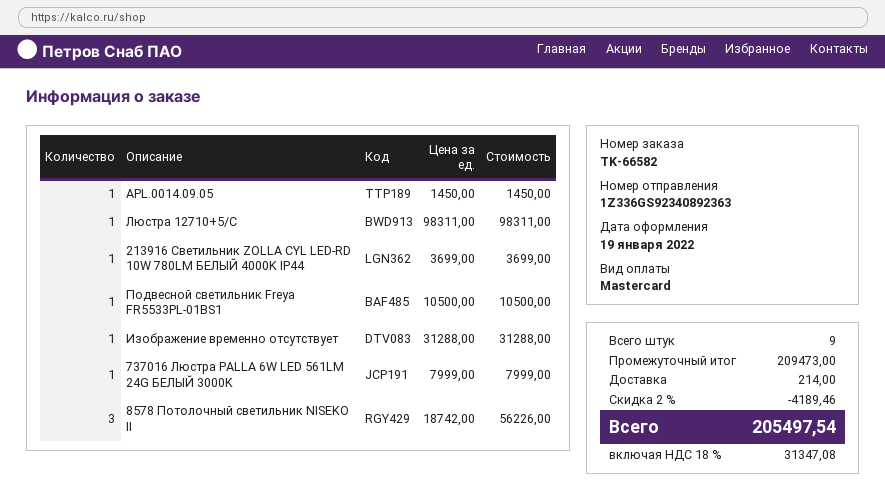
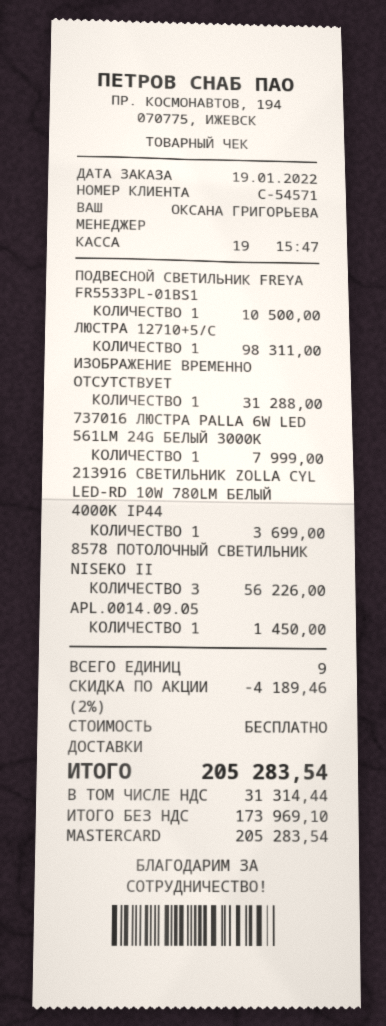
shipping: 214.00 -> 0.00
tax: 31347.08 -> 31314.44
total: 205497.54 -> 205283.54

